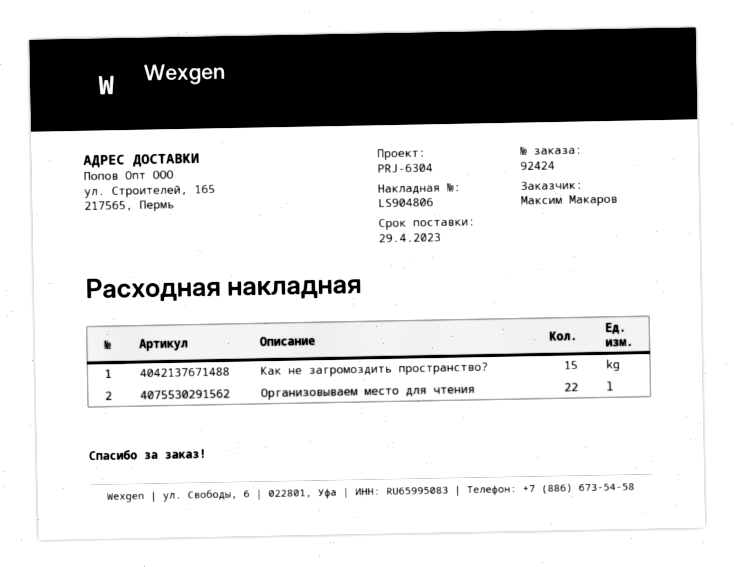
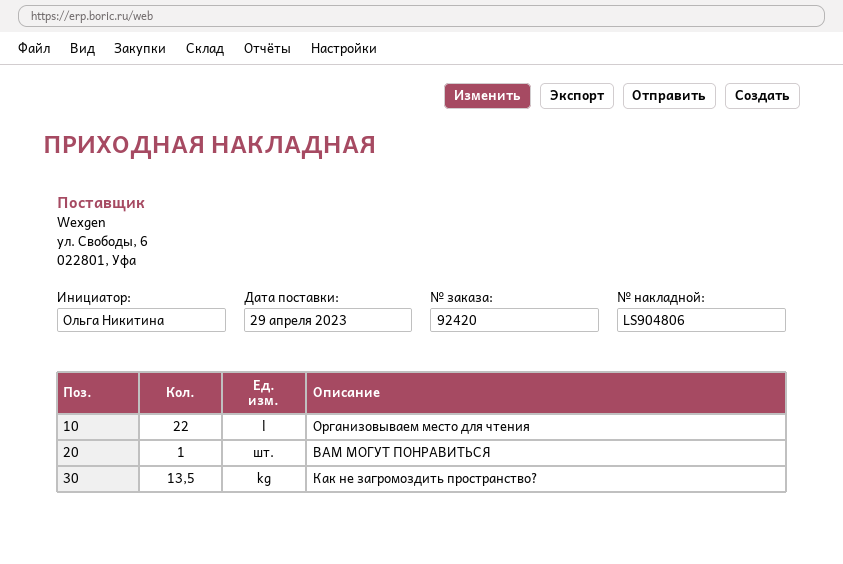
order number: 92424 -> 92420
ordered by: Максим Макаров -> Ольга Никитина
Как не загромоздить пространство?: 15 -> 13.5
ВАМ МОГУТ ПОНРАВИТЬСЯ: none -> 1

